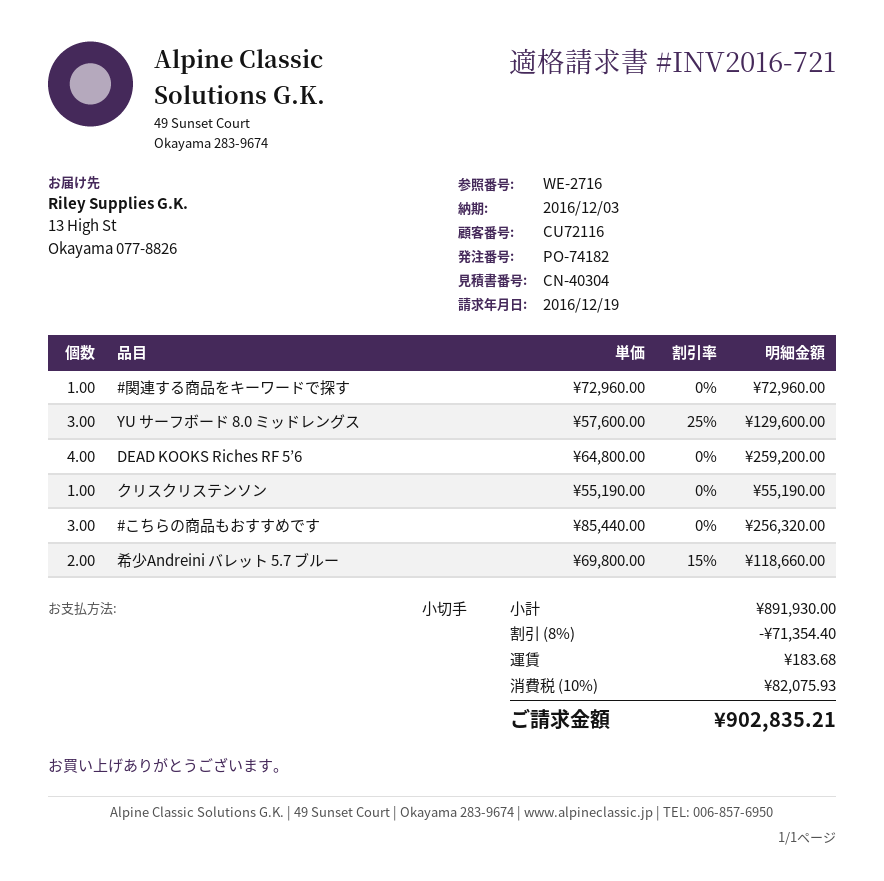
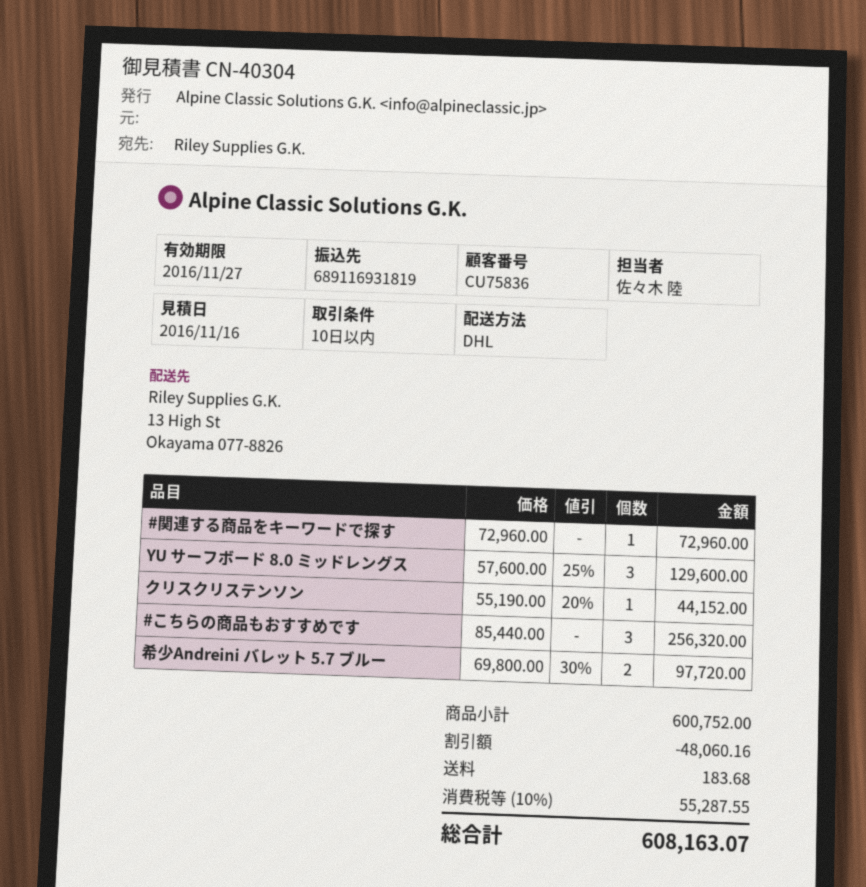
customer number: CU72116 -> CU75836
DEAD KOOKS Riches RF 5’6: 4 x 64800.00 = 259200.00 -> none
クリスクリステンソン: 1 x 55190.00 = 55190.00 -> 1 x 55190.00 - 20% = 44152.00
希少Andreini バレット 5.7 ブルー: 2 x 69800.00 - 15% = 118660.00 -> 2 x 69800.00 - 30% = 97720.00
subtotal: 891930.00 -> 600752.00
discount: 71354.40 -> 48060.16
tax: 10% = 82075.93 -> 10% = 55287.55
total: 902835.21 -> 608163.07

